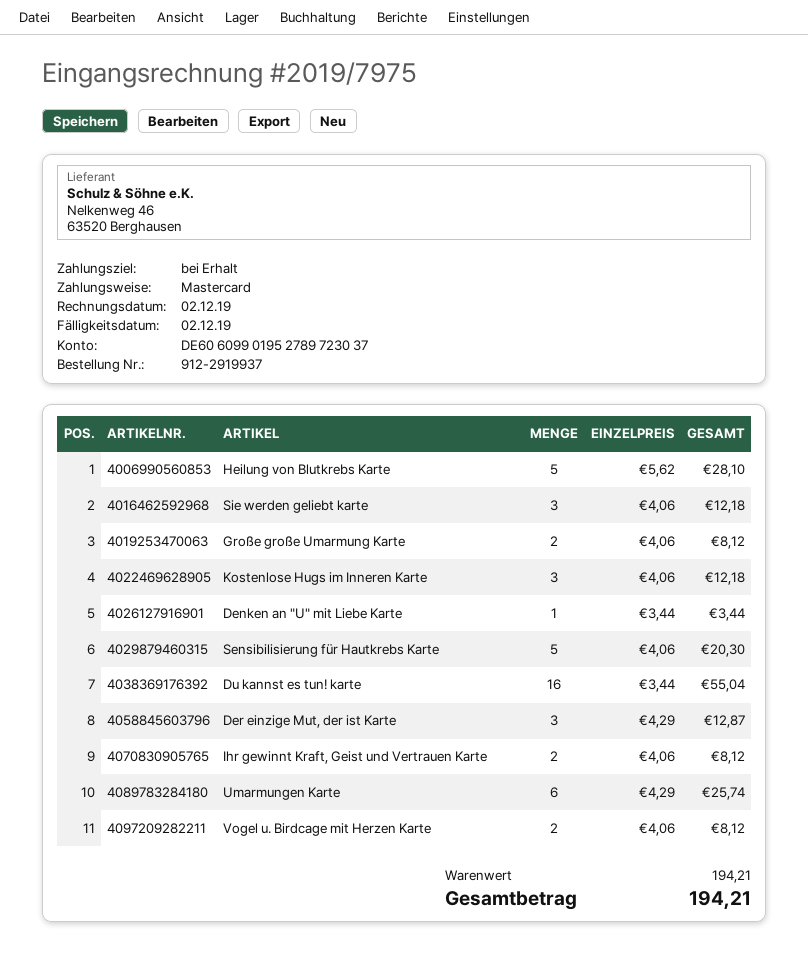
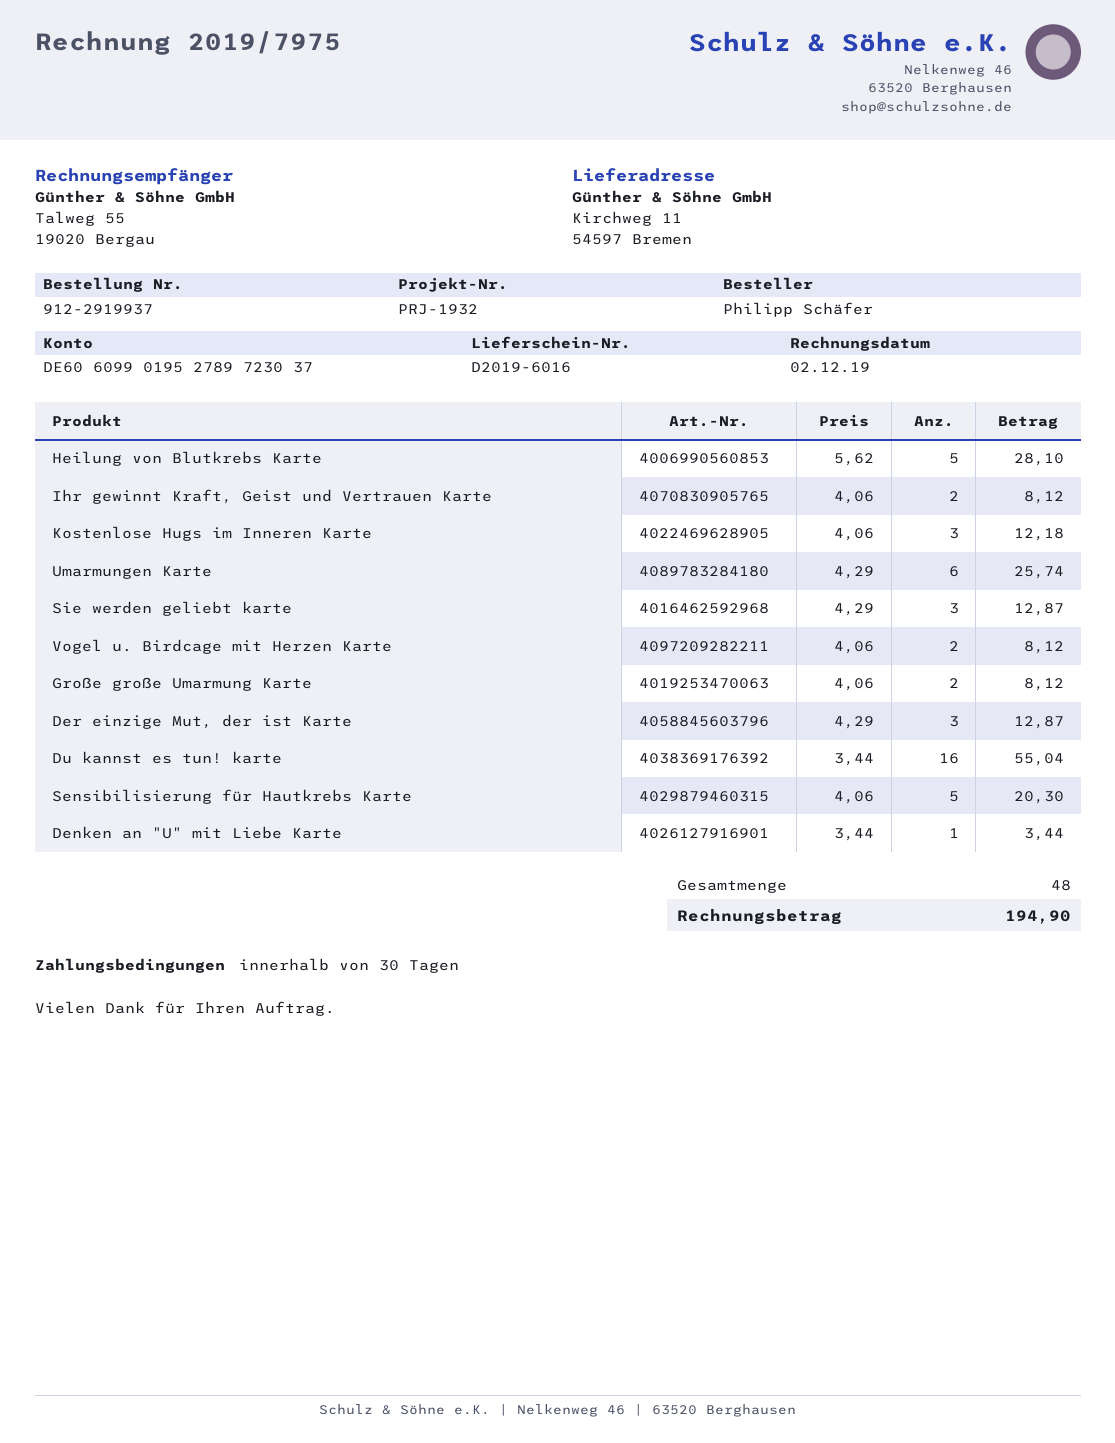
payment terms: on receipt -> 30 days
Sie werden geliebt karte: 3 x 4.06 = 12.18 -> 3 x 4.29 = 12.87
total: 194.21 -> 194.90

